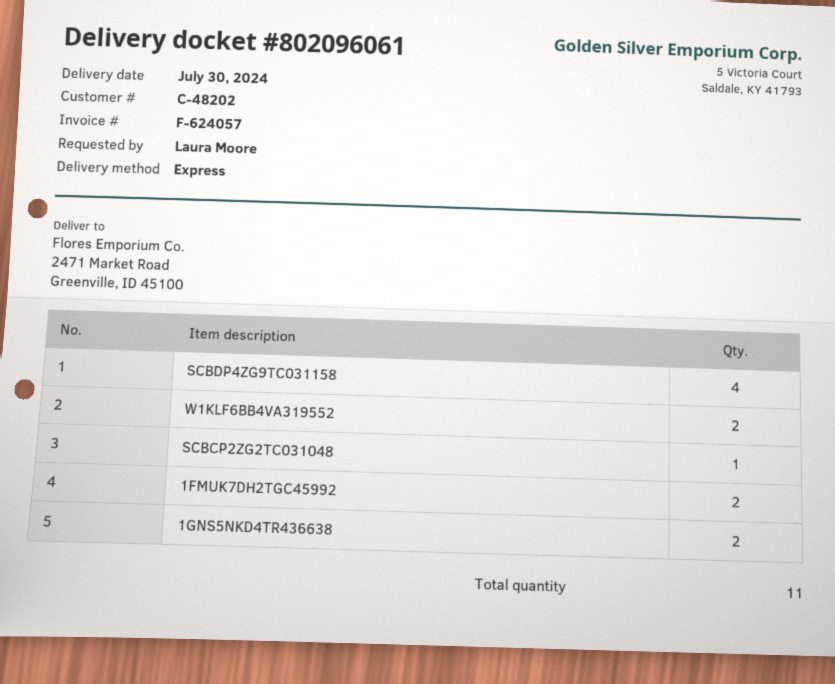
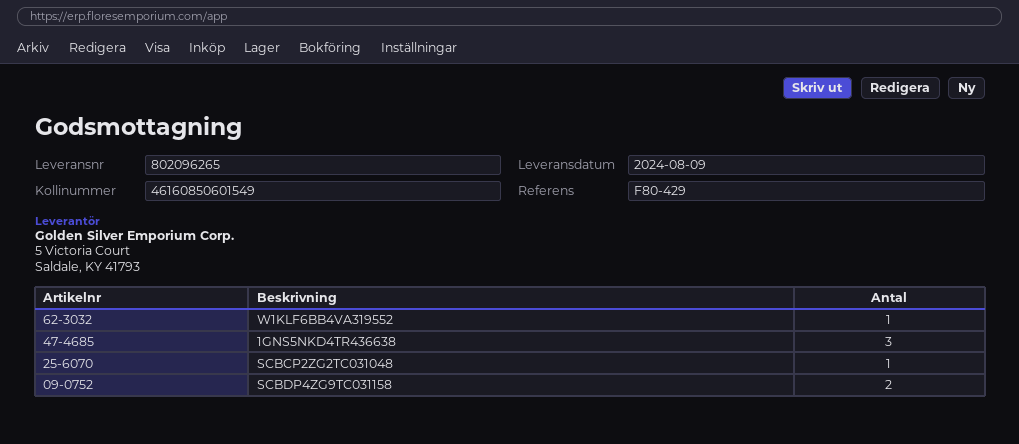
delivery note number: 802096061 -> 802096265
delivery date: 2024-07-30 -> 2024-08-09
SCBDP4ZG9TC031158: 4 -> 2
W1KLF6BB4VA319552: 2 -> 1
1FMUK7DH2TGC45992: 2 -> none
1GNS5NKD4TR436638: 2 -> 3

